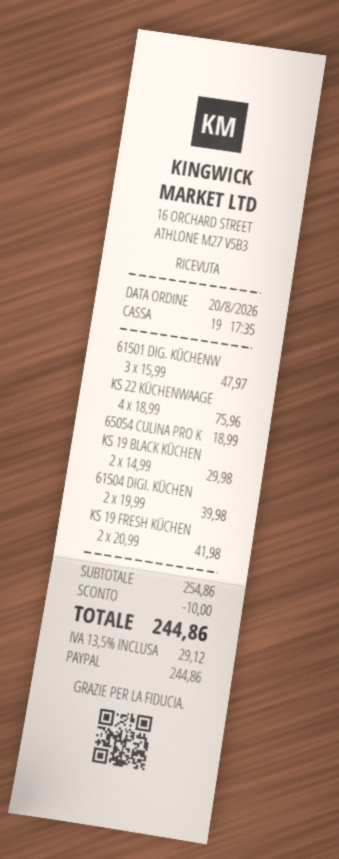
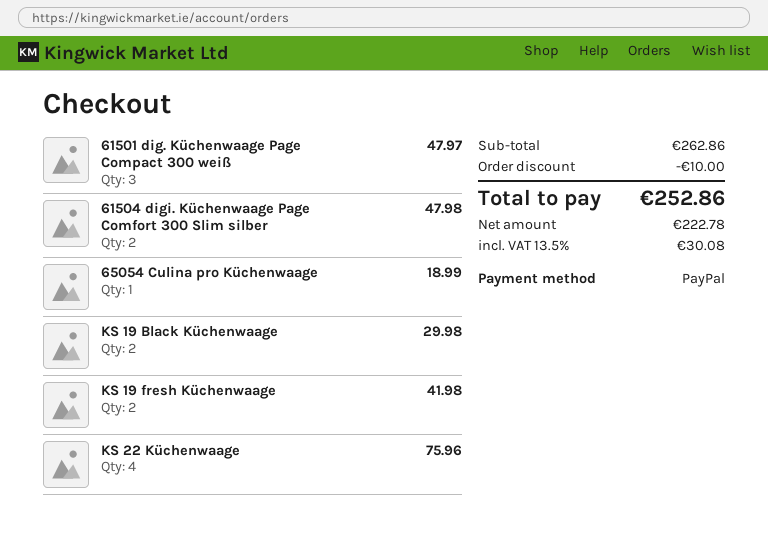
61504 DIGI. KÜCHEN: 2 for 39.98 -> 2 for 47.98
subtotal: 254.86 -> 262.86
tax: 13.5% = 29.12 -> 13.5% = 30.08
total: 244.86 -> 252.86

